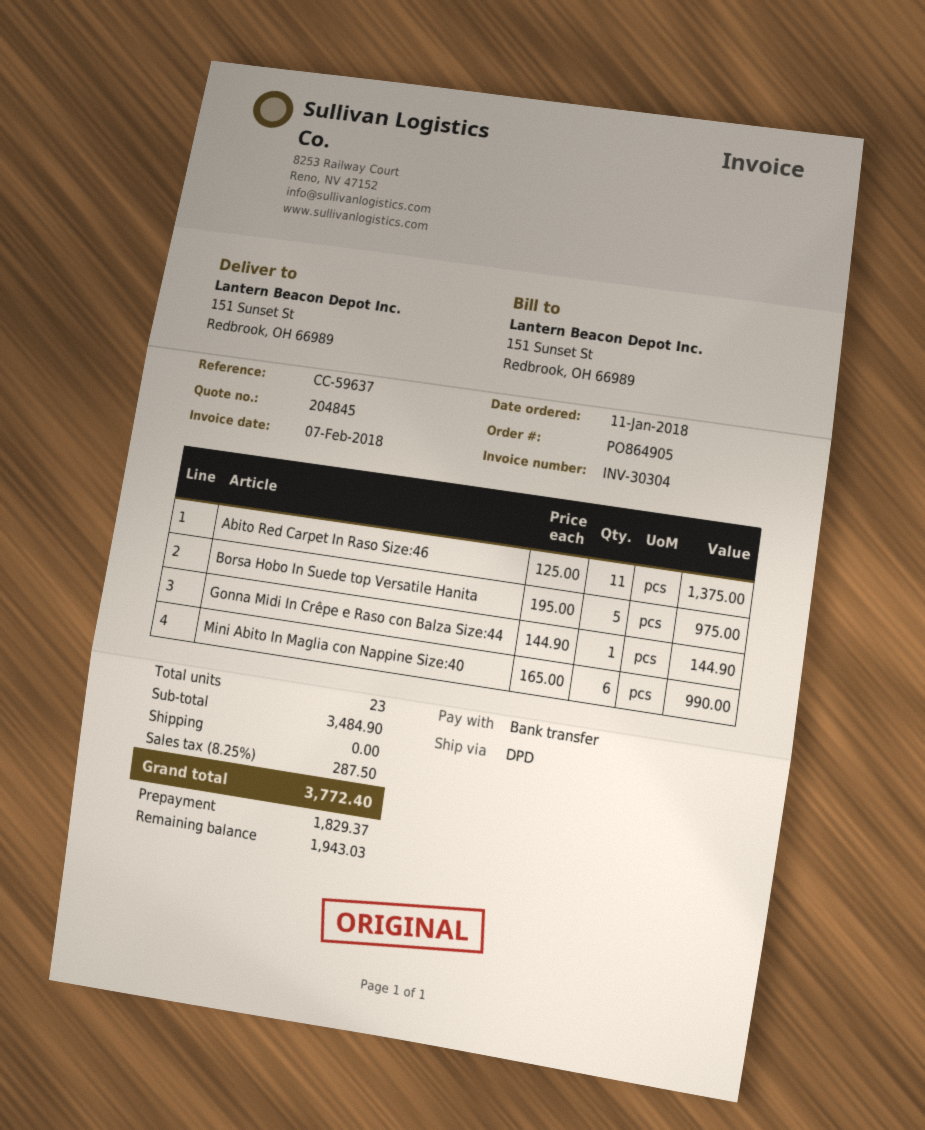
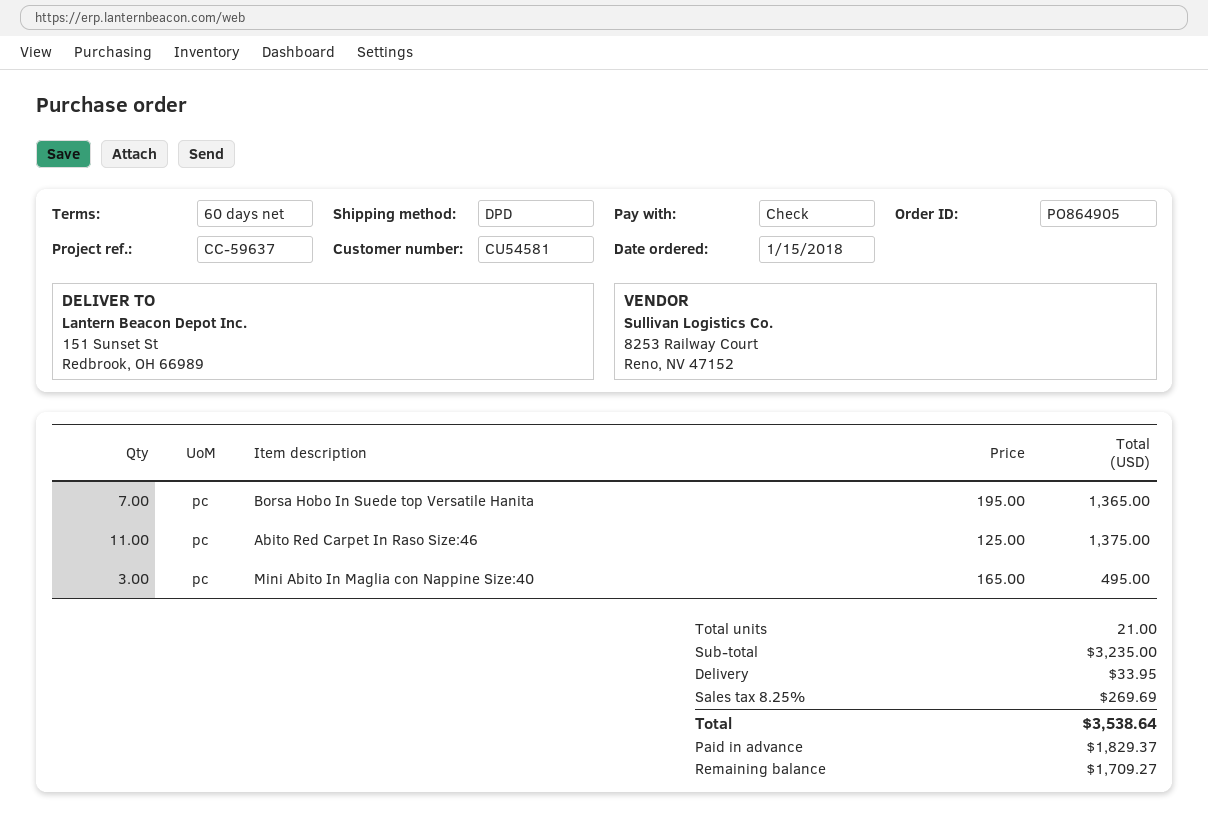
order date: 2018-01-11 -> 2018-01-15
payment method: bank transfer -> cheque
Borsa Hobo In Suede top Versatile Hanita: 5 x 195.00 = 975.00 -> 7 x 195.00 = 1365.00
Gonna Midi In Crêpe e Raso con Balza Size:44: 1 x 144.90 = 144.90 -> none
Mini Abito In Maglia con Nappine Size:40: 6 x 165.00 = 990.00 -> 3 x 165.00 = 495.00
total quantity: 23 -> 21
subtotal: 3484.90 -> 3235.00
shipping: 0.00 -> 33.95
tax: 8.25% = 287.50 -> 8.25% = 269.69
total: 3772.40 -> 3538.64
balance: 1943.03 -> 1709.27

